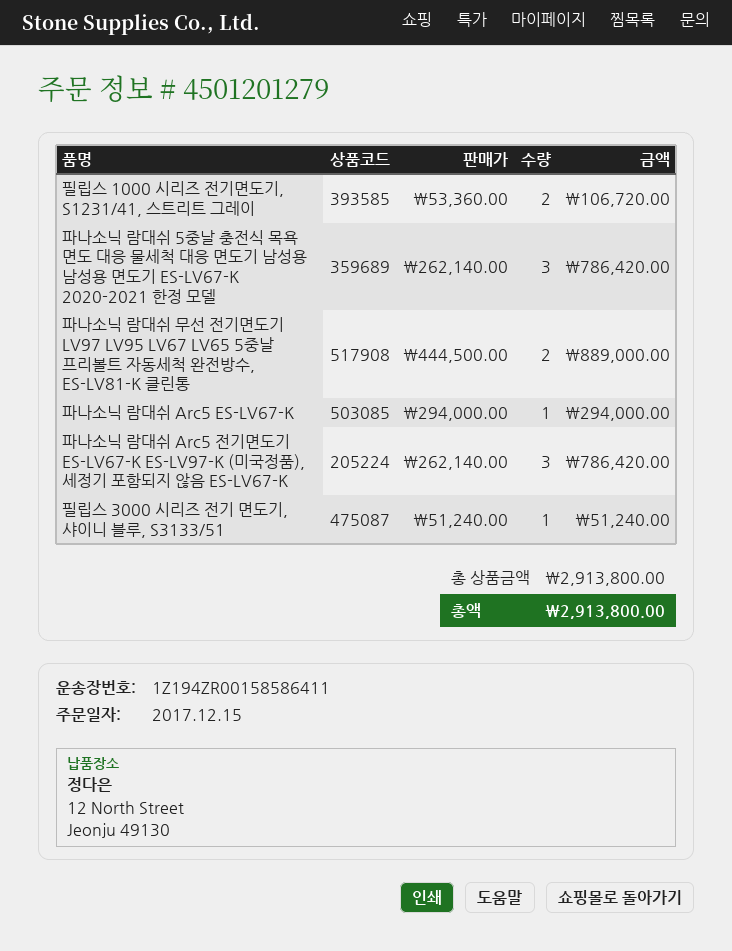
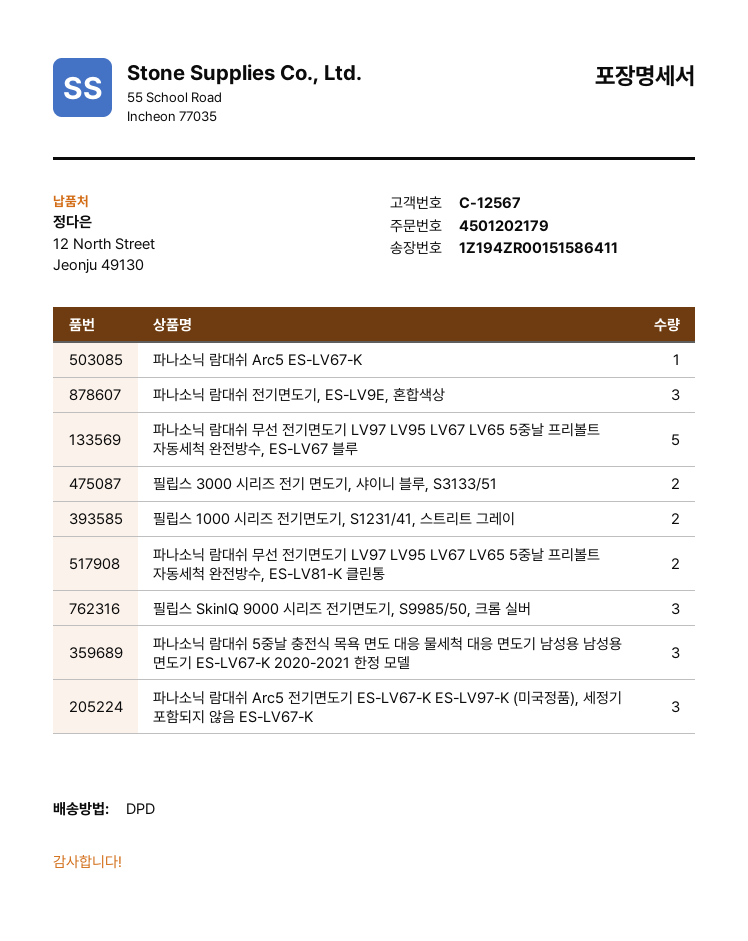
order number: 4501201279 -> 4501202179
tracking number: 1Z194ZR00158586411 -> 1Z194ZR00151586411
필립스 3000 시리즈 전기 면도기, 샤이니 블루, S3133/51: 1 -> 2
파나소닉 람대쉬 전기면도기, ES-LV9E, 혼합색상: none -> 3
파나소닉 람대쉬 무선 전기면도기 LV97 LV95 LV67 LV65 5중날 프리볼트 자동세척 완전방수, ES-LV67 블루: none -> 5
필립스 SkinIQ 9000 시리즈 전기면도기, S9985/50, 크롬 실버: none -> 3

